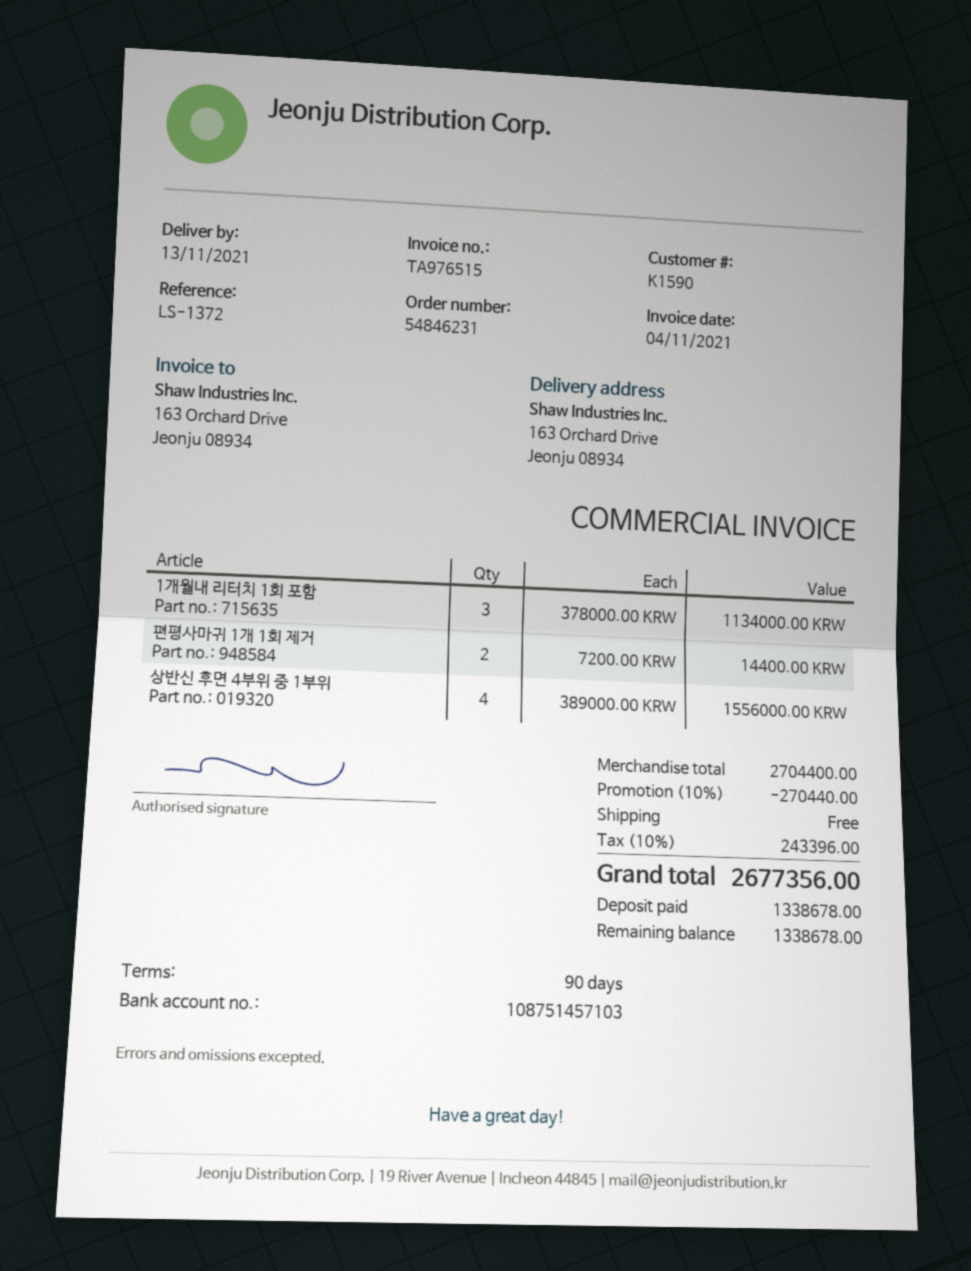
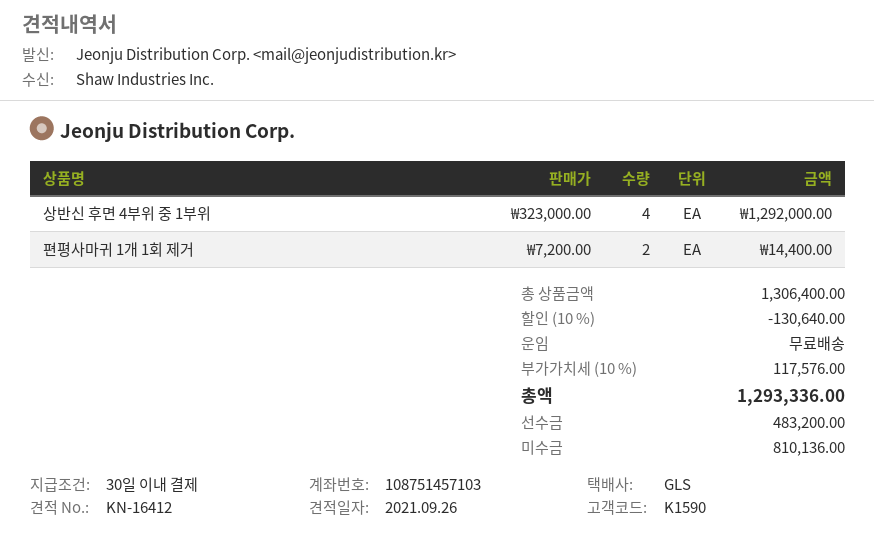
payment terms: 90 days -> 30 days
1개월내 리터치 1회 포함: 3 x 378000.00 = 1134000.00 -> none
상반신 후면 4부위 중 1부위: 4 x 389000.00 = 1556000.00 -> 4 x 323000.00 = 1292000.00
subtotal: 2704400.00 -> 1306400.00
discount: 10% = 270440.00 -> 10% = 130640.00
tax: 10% = 243396.00 -> 10% = 117576.00
total: 2677356.00 -> 1293336.00
deposit: 1338678.00 -> 483200.00
balance: 1338678.00 -> 810136.00

